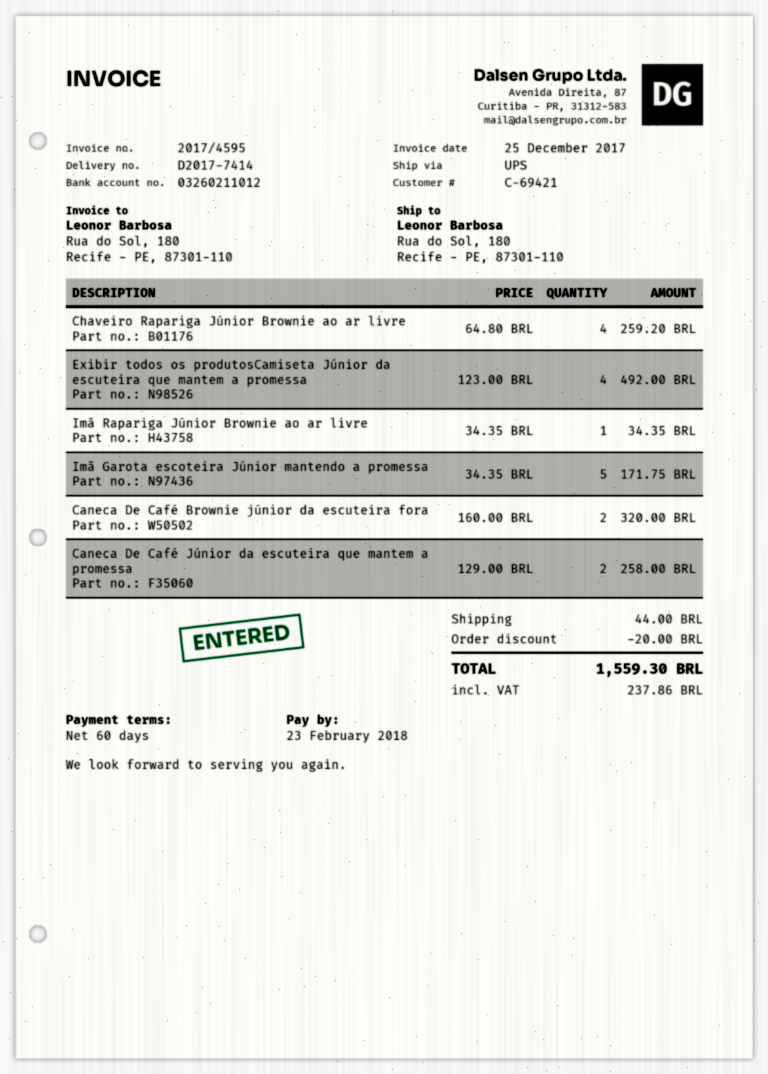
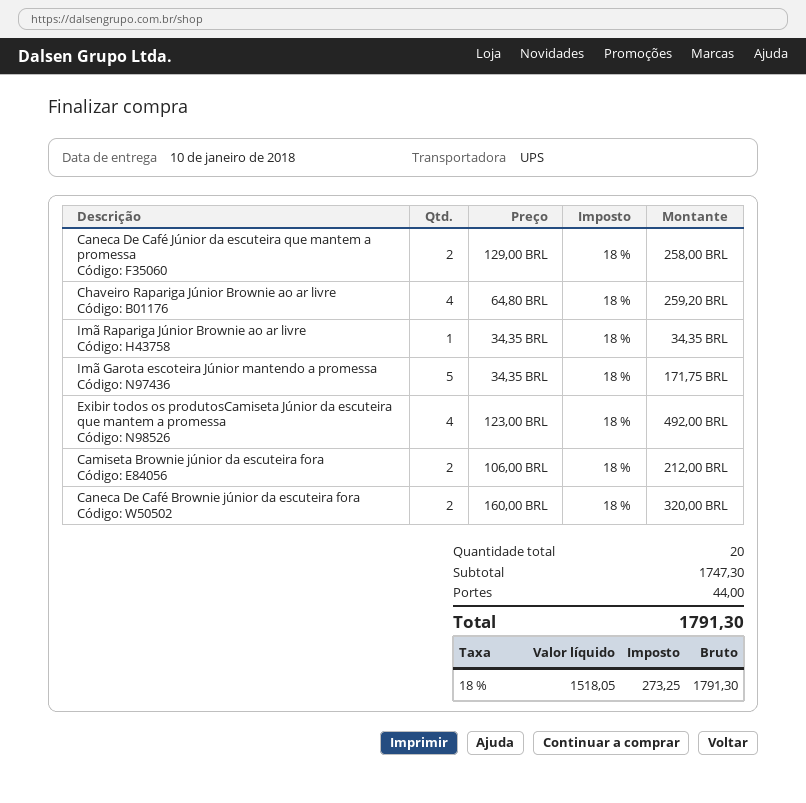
Camiseta Brownie júnior da escuteira fora: none -> 2 x 106.00 = 212.00
discount: 20.00 -> none
tax: 237.86 -> 273.25
total: 1559.30 -> 1791.30

